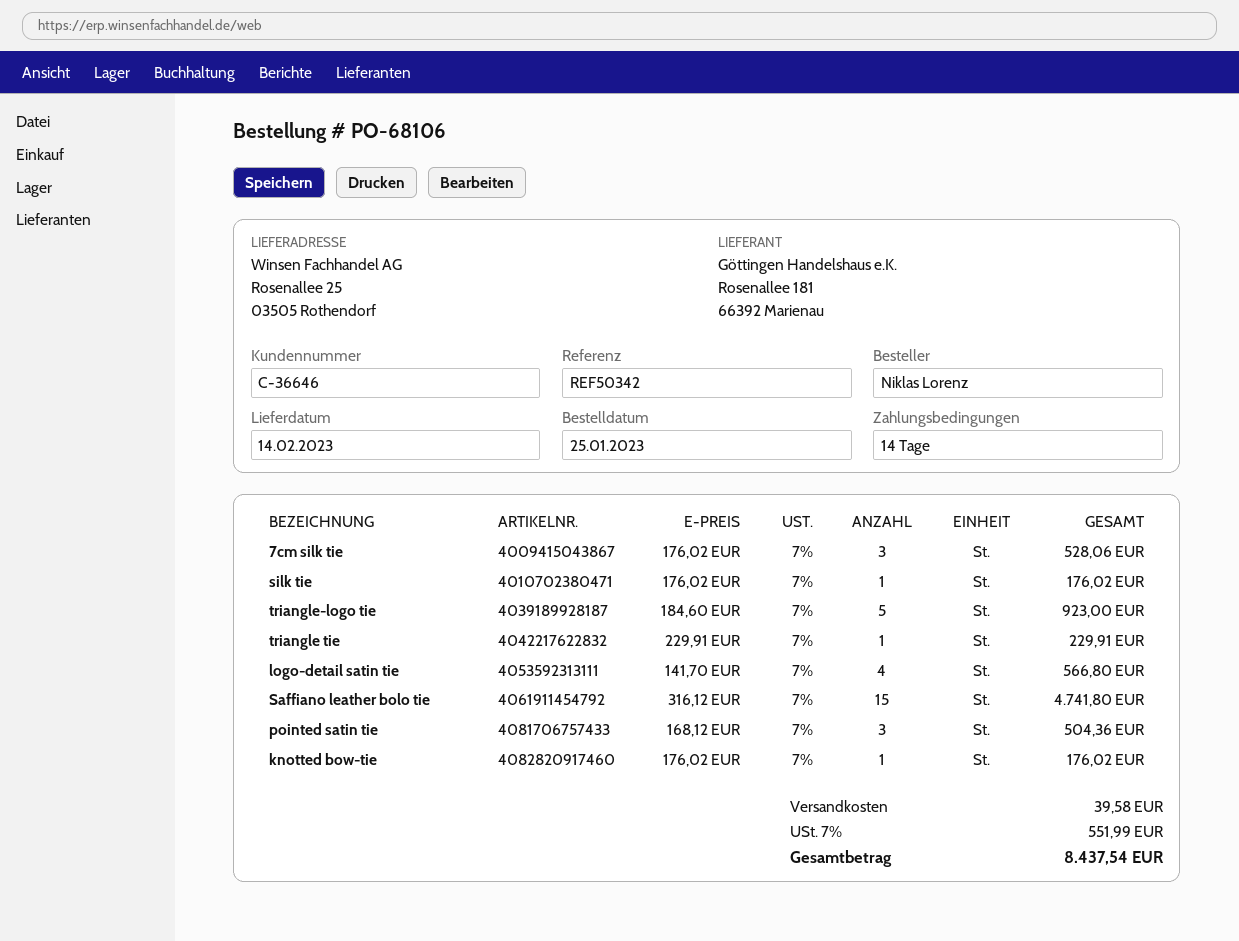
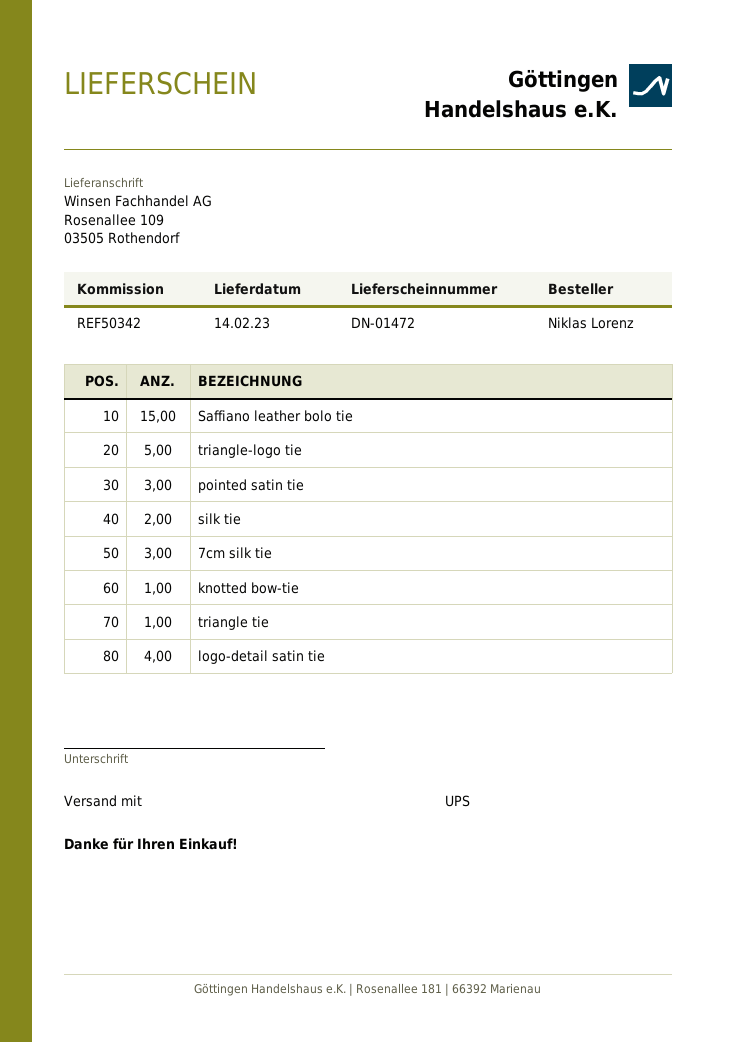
ship to: Rosenallee 25, 03505 Rothendorf -> Rosenallee 109, 03505 Rothendorf
silk tie: 1 -> 2

